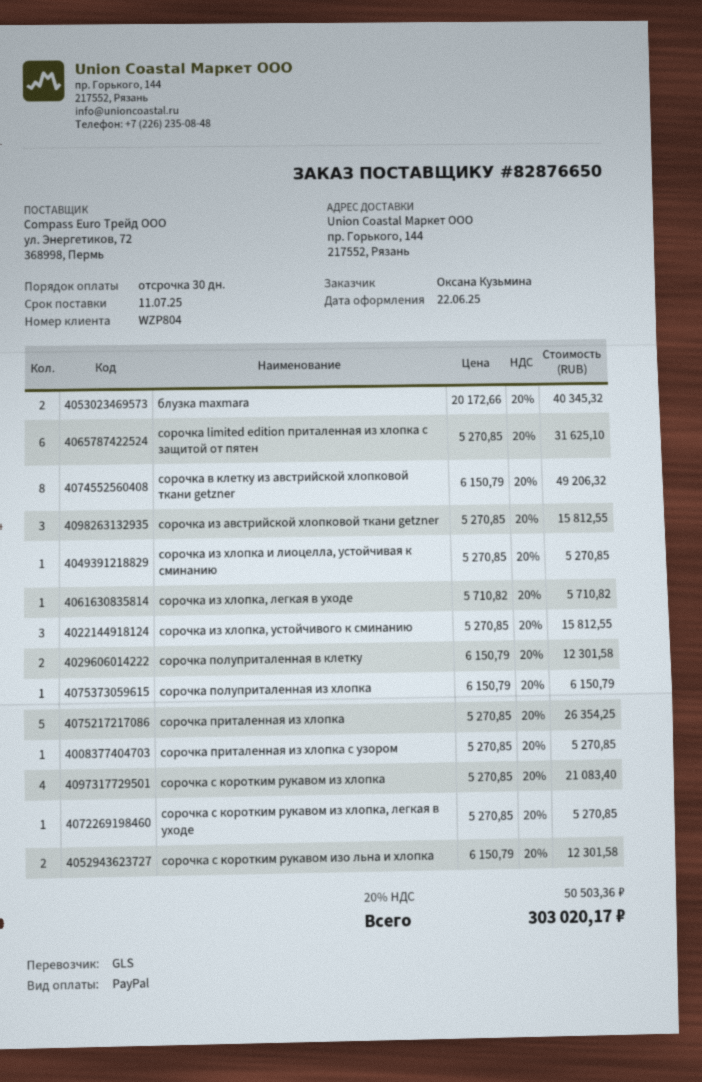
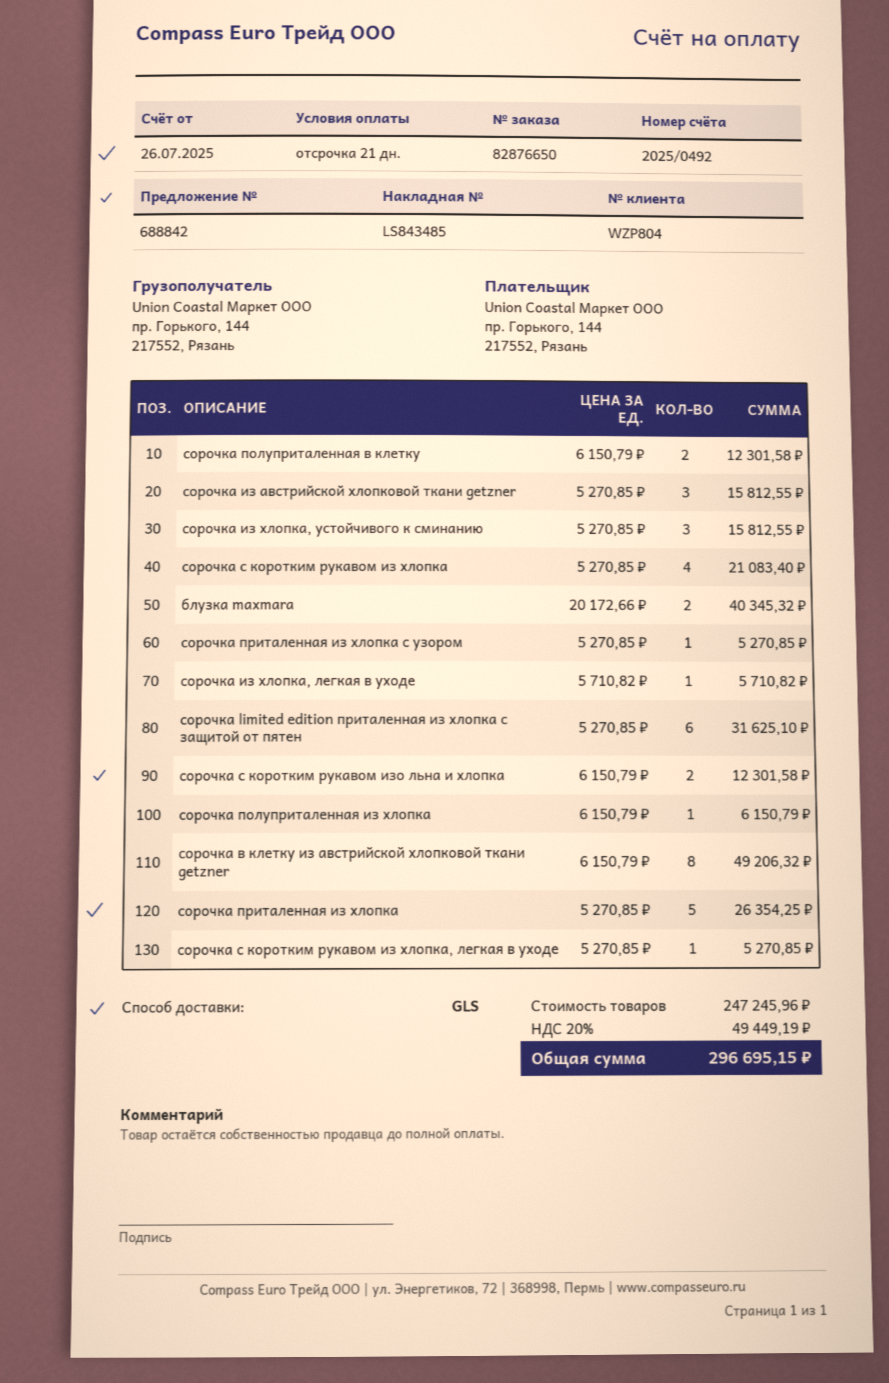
payment terms: 30 days -> 21 days
сорочка из хлопка и лиоцелла, устойчивая к сминанию: 1 x 5270.85 = 5270.85 -> none
tax: 20% = 50503.36 -> 20% = 49449.19
total: 303020.17 -> 296695.15

